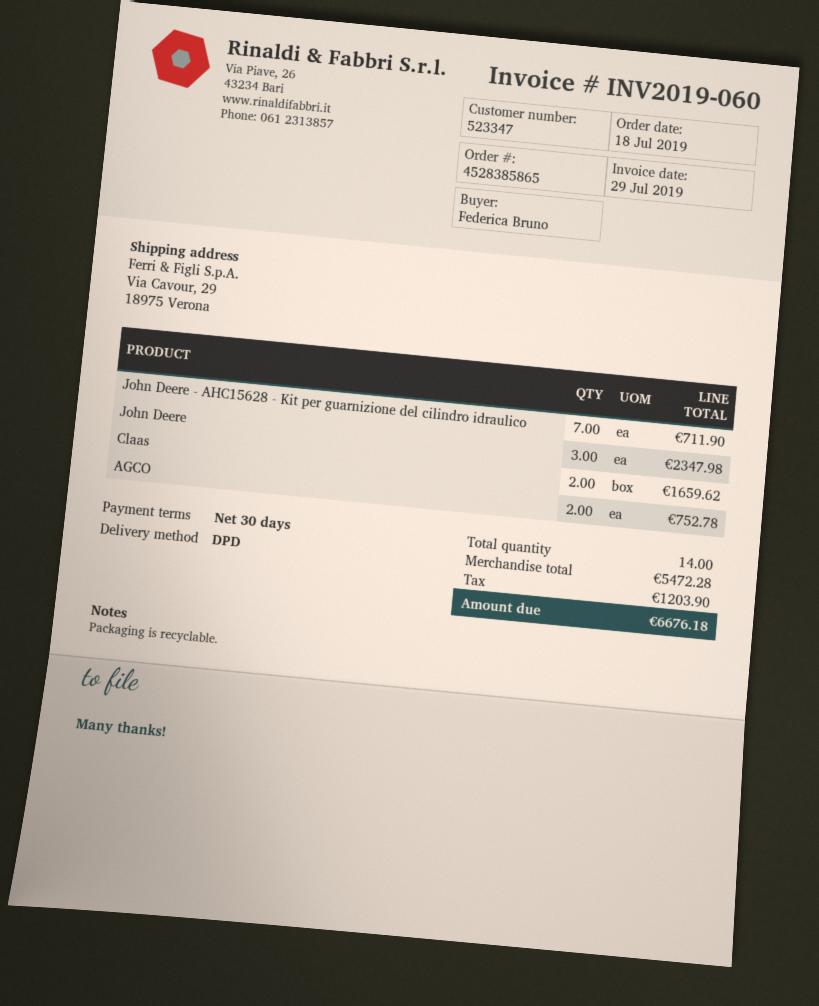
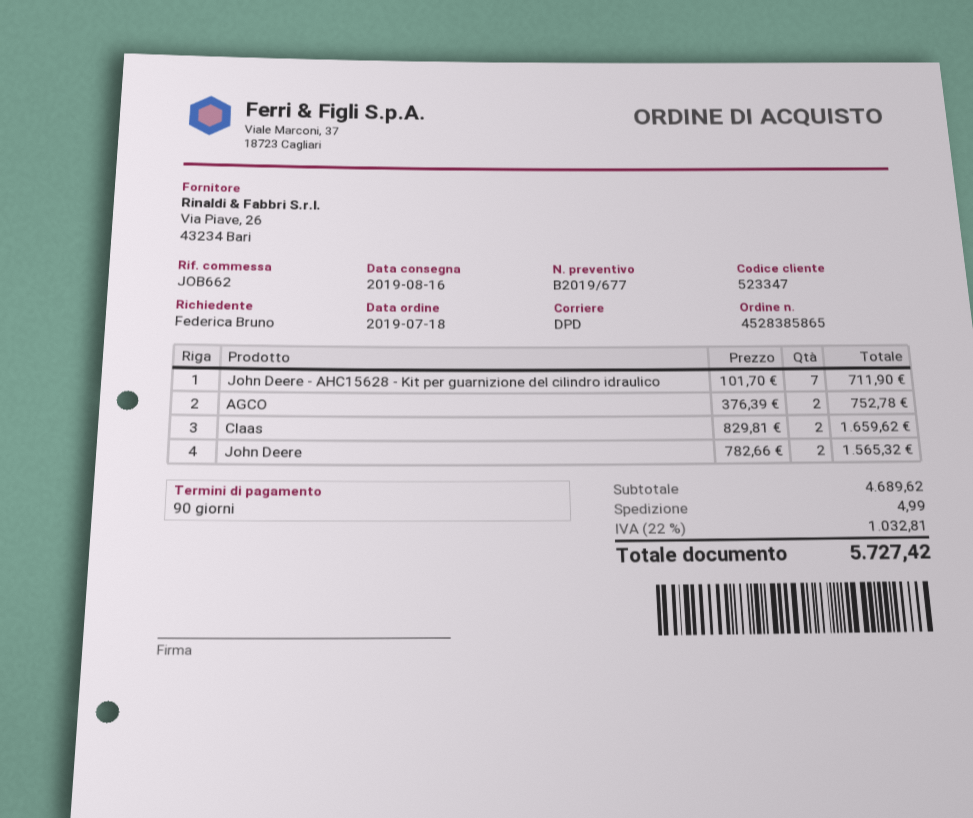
payment terms: 30 days -> 90 days
John Deere: 3 for 2347.98 -> 2 for 1565.32
subtotal: 5472.28 -> 4689.62
shipping: none -> 4.99
tax: 1203.90 -> 1032.81
total: 6676.18 -> 5727.42

